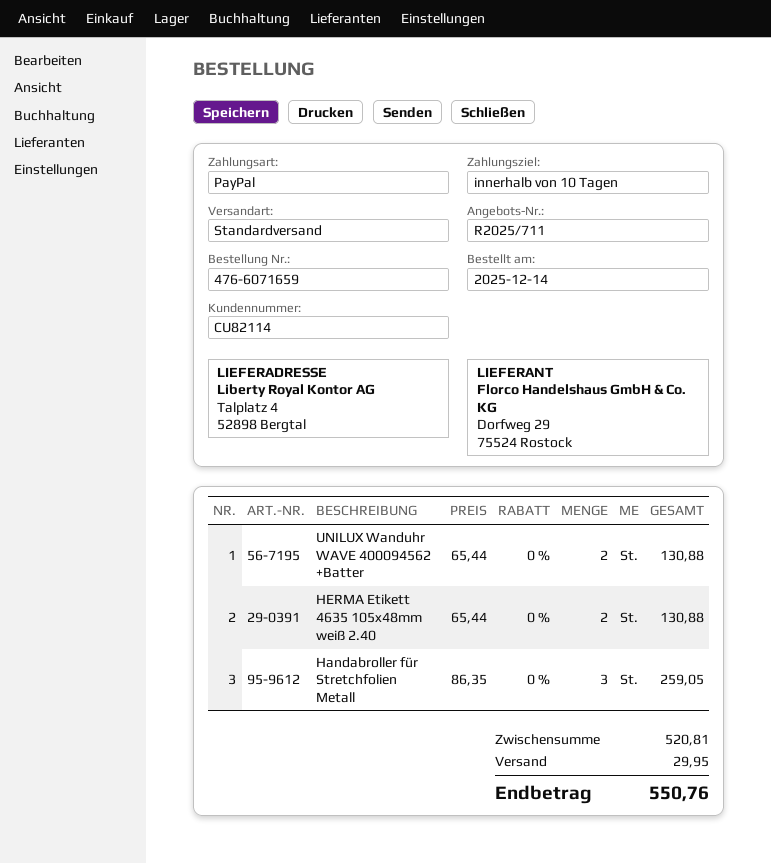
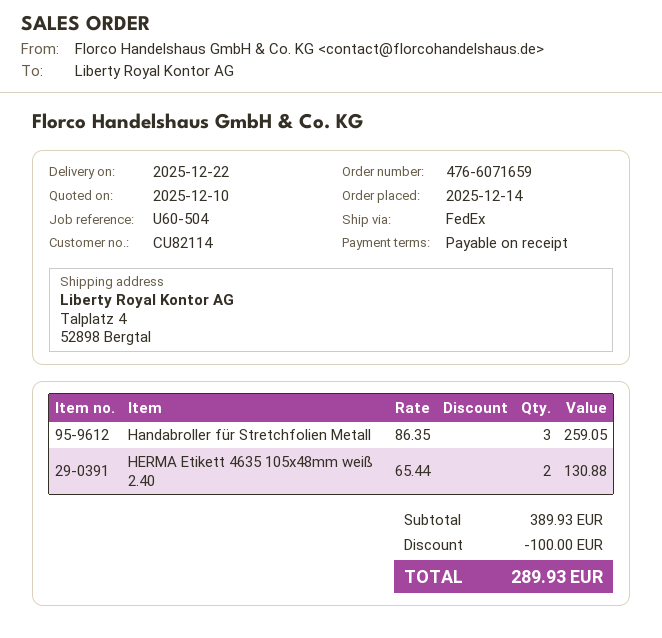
payment terms: 10 days -> on receipt
shipping method: standard -> FedEx
UNILUX Wanduhr WAVE 400094562 +Batter: 2 x 65.44 = 130.88 -> none
subtotal: 520.81 -> 389.93
discount: none -> 100.00
shipping: 29.95 -> none
total: 550.76 -> 289.93

